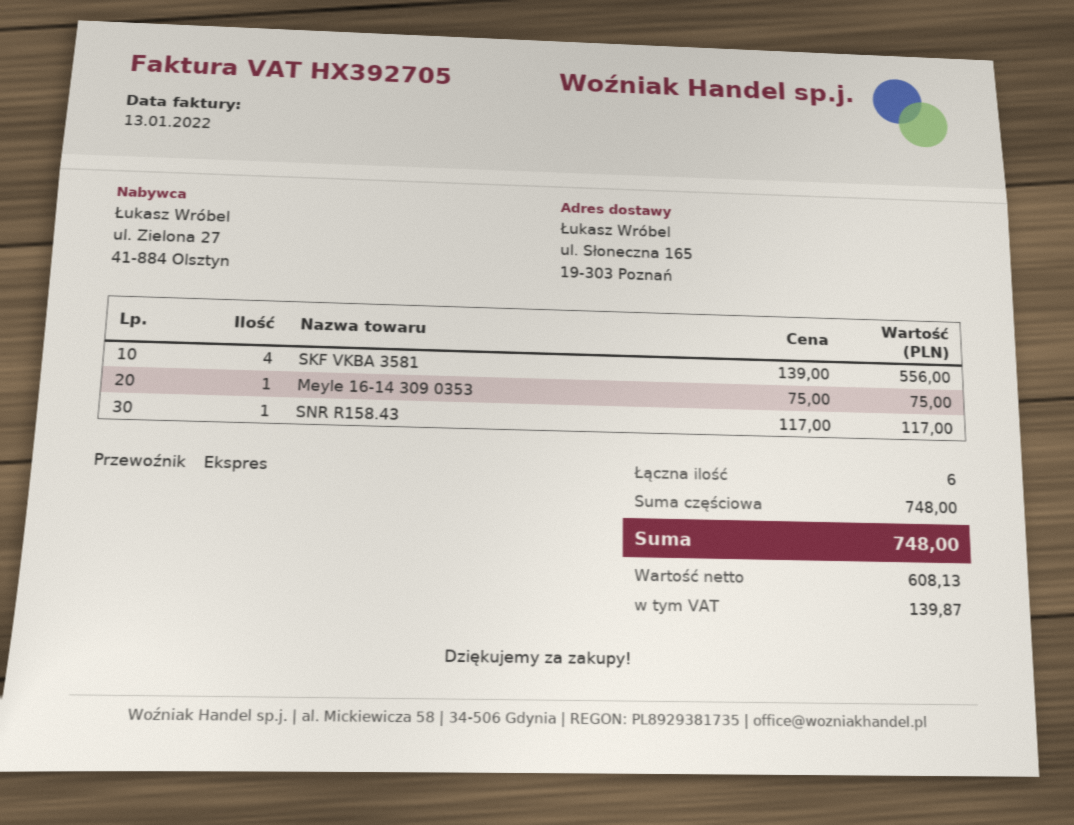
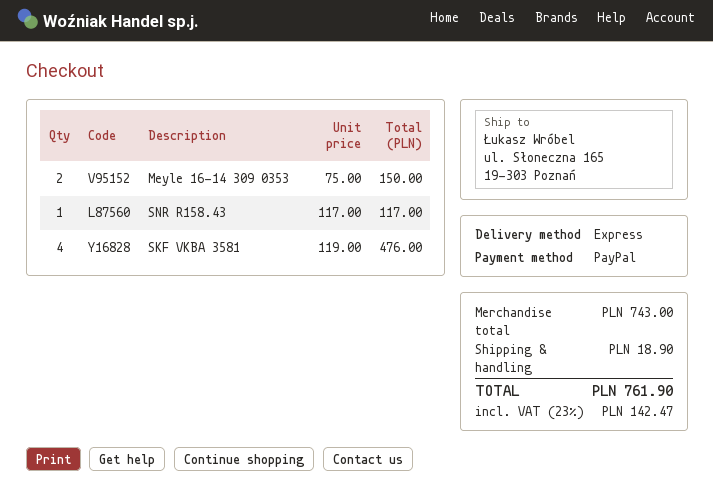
SKF VKBA 3581: 4 x 139.00 = 556.00 -> 4 x 119.00 = 476.00
Meyle 16-14 309 0353: 1 x 75.00 = 75.00 -> 2 x 75.00 = 150.00
subtotal: 748.00 -> 743.00
shipping: none -> 18.90
tax: 139.87 -> 142.47
total: 748.00 -> 761.90

